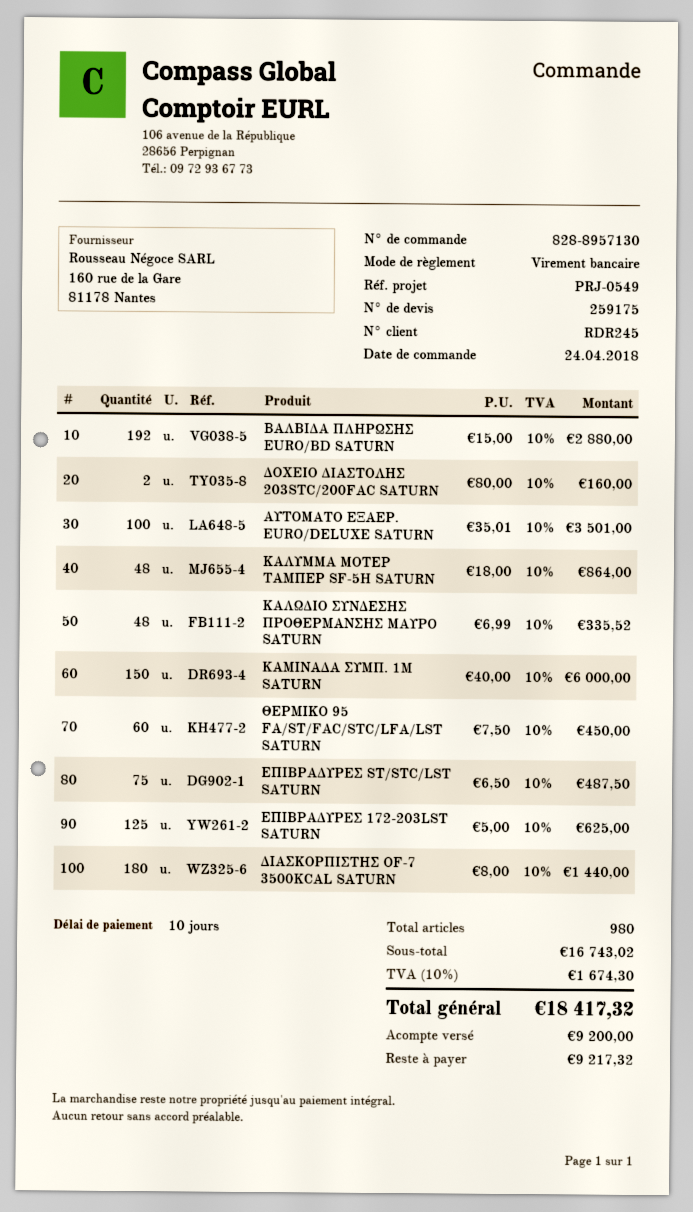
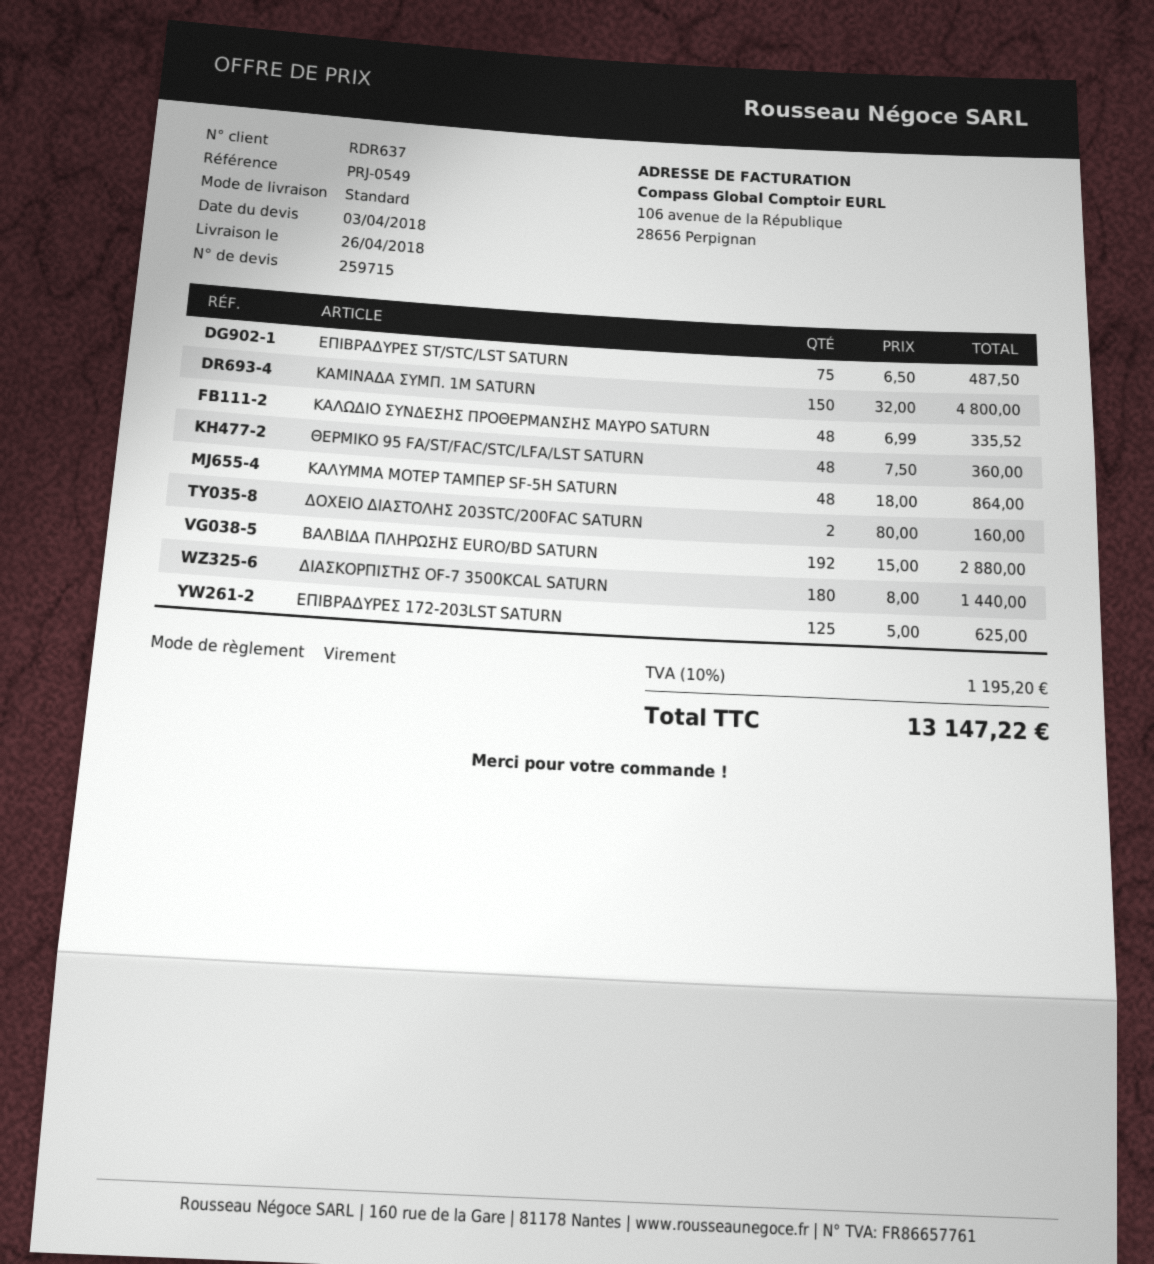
quote number: 259175 -> 259715
customer number: RDR245 -> RDR637
ΑΥΤΟΜΑΤΟ ΕΞΑΕΡ. EURO/DELUXE SATURN: 100 x 35.01 = 3501.00 -> none
ΚΑΜΙΝΑΔΑ ΣΥΜΠ. 1M SATURN: 150 x 40.00 = 6000.00 -> 150 x 32.00 = 4800.00
ΘΕΡΜΙΚΟ 95 FA/ST/FAC/STC/LFA/LST SATURN: 60 x 7.50 = 450.00 -> 48 x 7.50 = 360.00
tax: 10% = 1674.30 -> 10% = 1195.20
total: 18417.32 -> 13147.22

